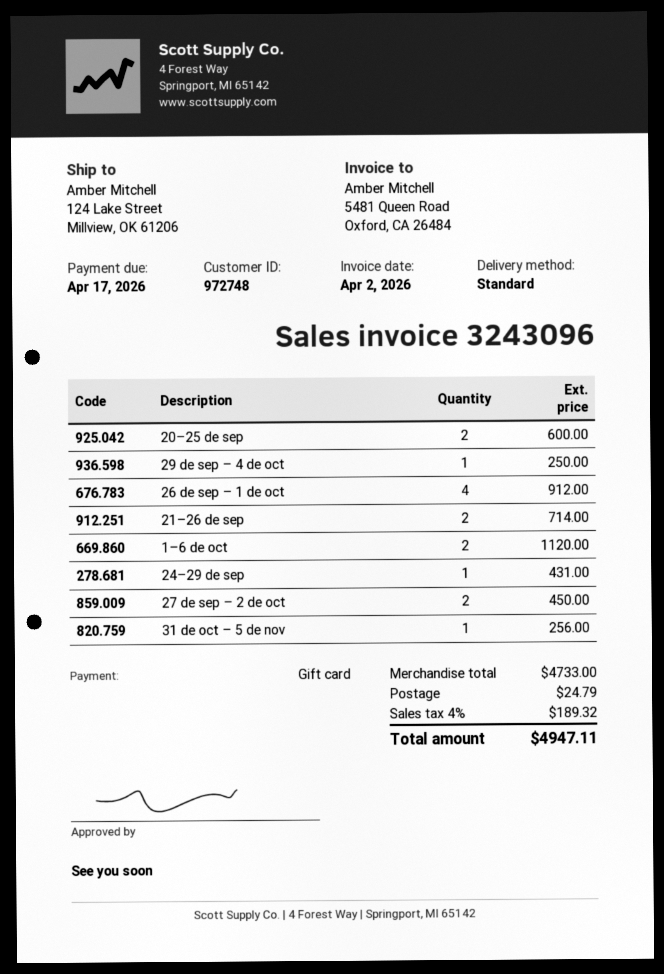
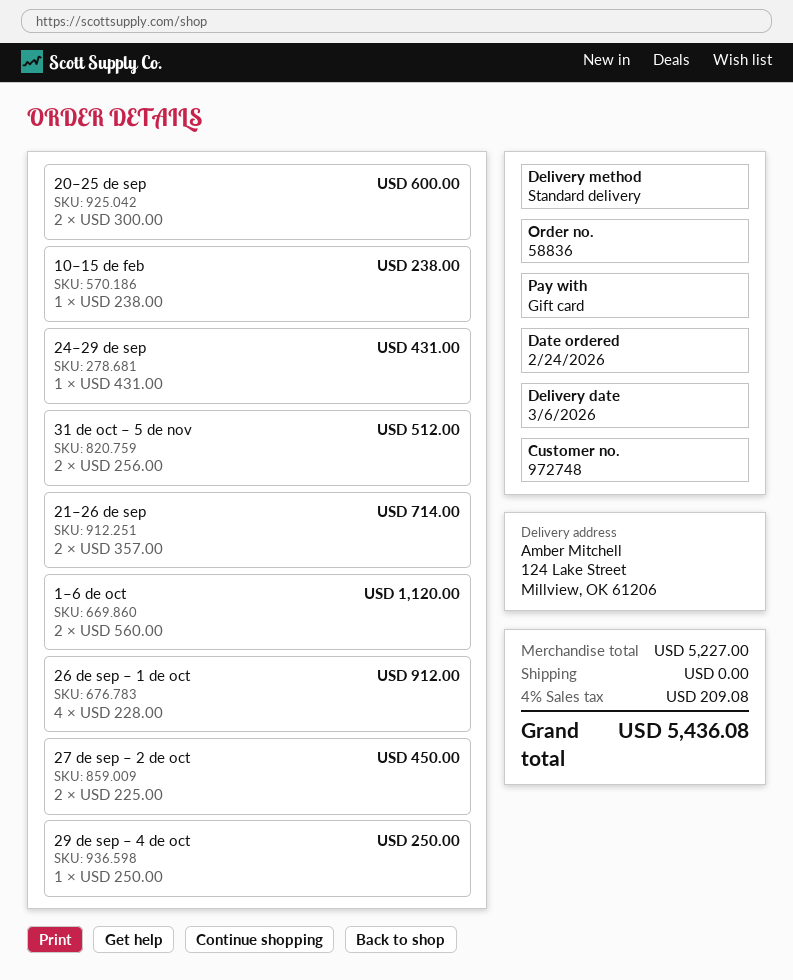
31 de oct – 5 de nov: 1 for 256.00 -> 2 for 512.00
10–15 de feb: none -> 1 for 238.00
subtotal: 4733.00 -> 5227.00
shipping: 24.79 -> 0.00
tax: 4% = 189.32 -> 4% = 209.08
total: 4947.11 -> 5436.08

